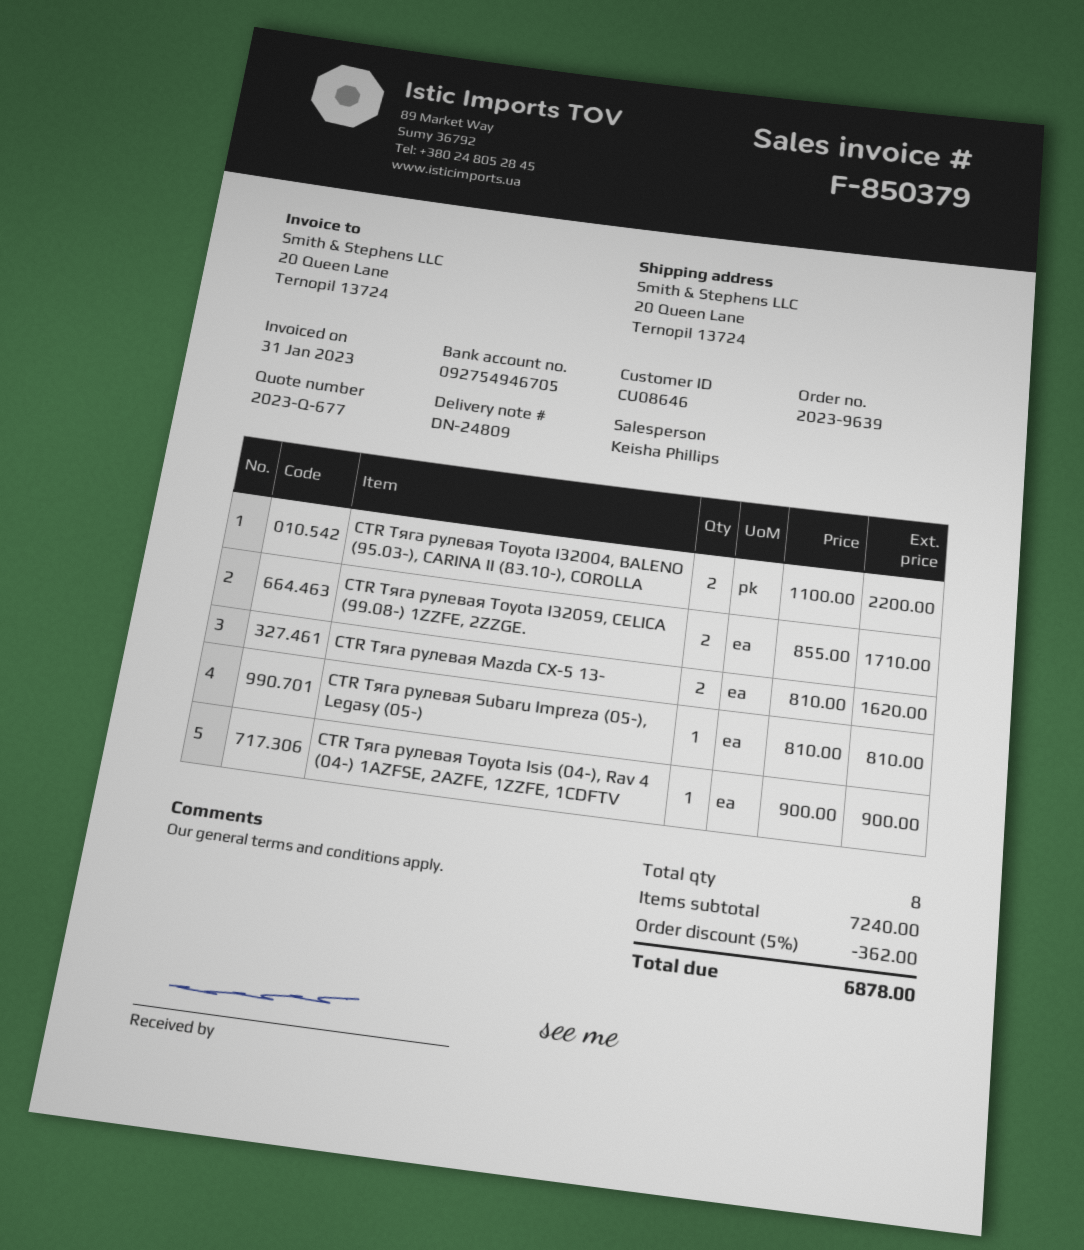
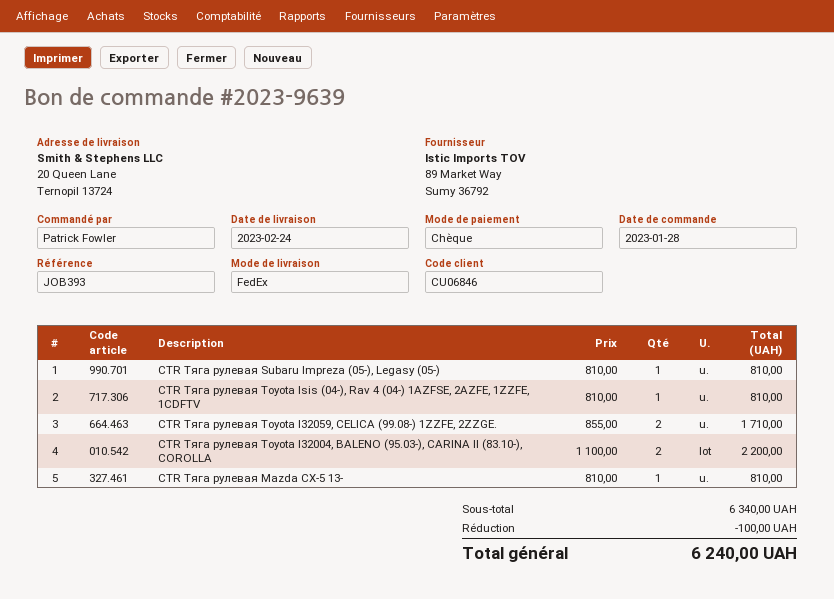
customer number: CU08646 -> CU06846
CTR Тяга рулевая Mazda CX-5 13-: 2 x 810.00 = 1620.00 -> 1 x 810.00 = 810.00
CTR Тяга рулевая Toyota Isis (04-), Rav 4 (04-) 1AZFSE, 2AZFE, 1ZZFE, 1CDFTV: 1 x 900.00 = 900.00 -> 1 x 810.00 = 810.00
subtotal: 7240.00 -> 6340.00
discount: 362.00 -> 100.00
total: 6878.00 -> 6240.00

